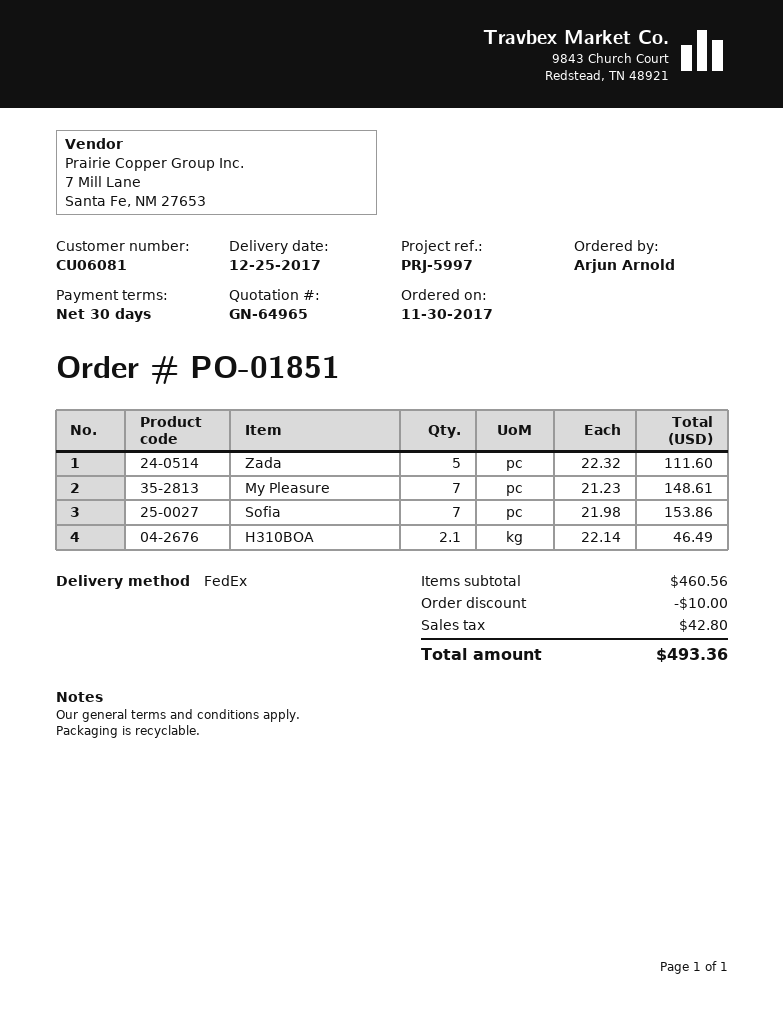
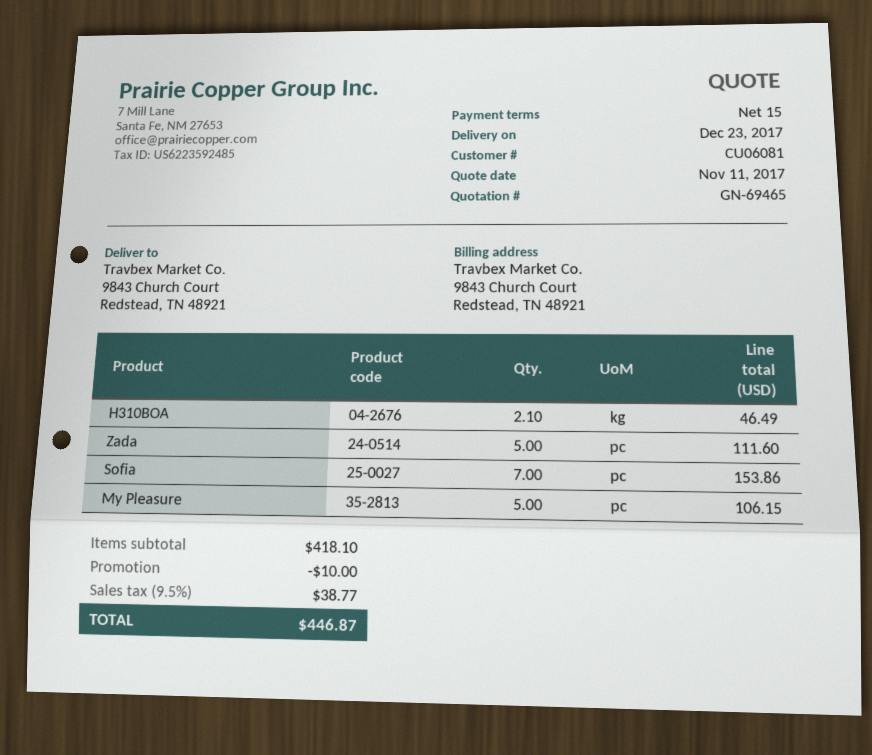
quote number: GN-64965 -> GN-69465
delivery date: 2017-12-25 -> 2017-12-23
payment terms: 30 days -> 15 days
My Pleasure: 7 for 148.61 -> 5 for 106.15
subtotal: 460.56 -> 418.10
tax: 42.80 -> 38.77
total: 493.36 -> 446.87

